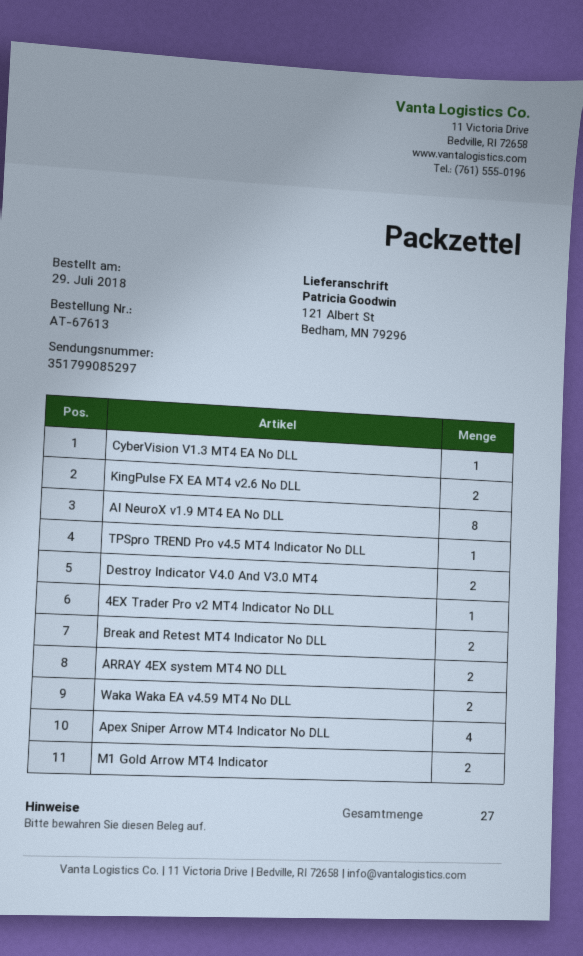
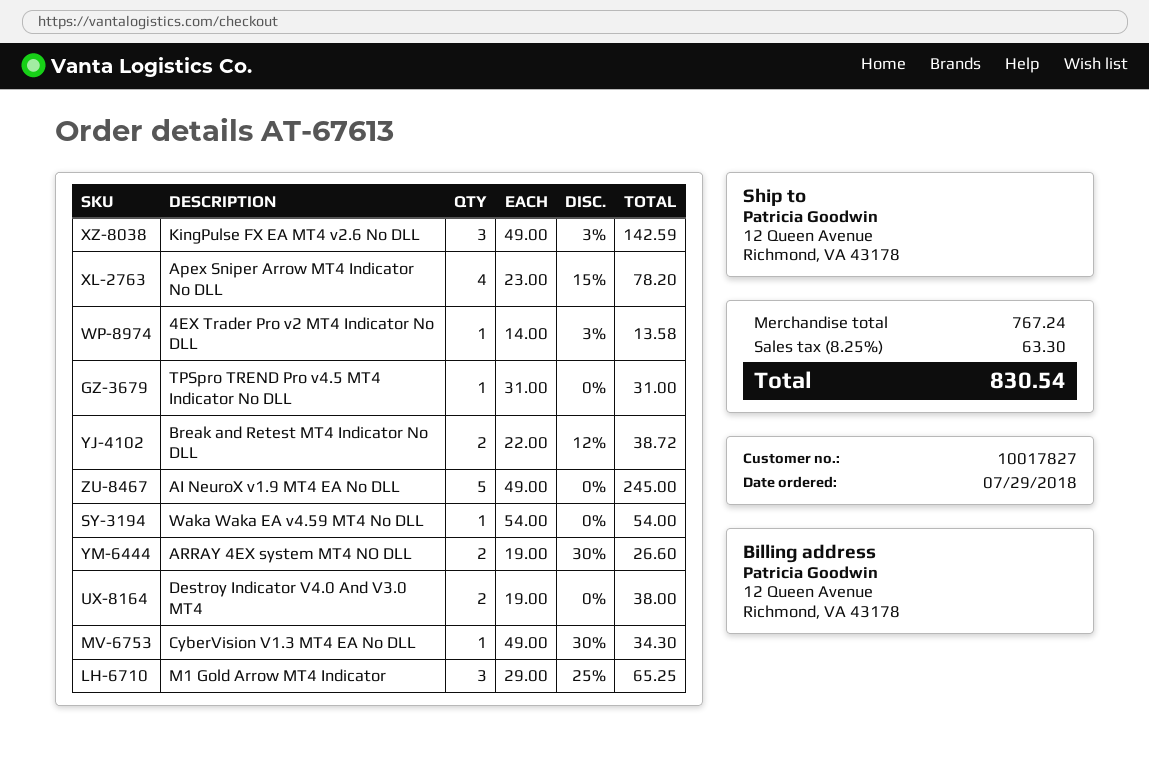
ship to: 121 Albert St, Bedham, MN 79296 -> 12 Queen Avenue, Richmond, VA 43178
KingPulse FX EA MT4 v2.6 No DLL: 2 -> 3
AI NeuroX v1.9 MT4 EA No DLL: 8 -> 5
Waka Waka EA v4.59 MT4 No DLL: 2 -> 1
M1 Gold Arrow MT4 Indicator: 2 -> 3

